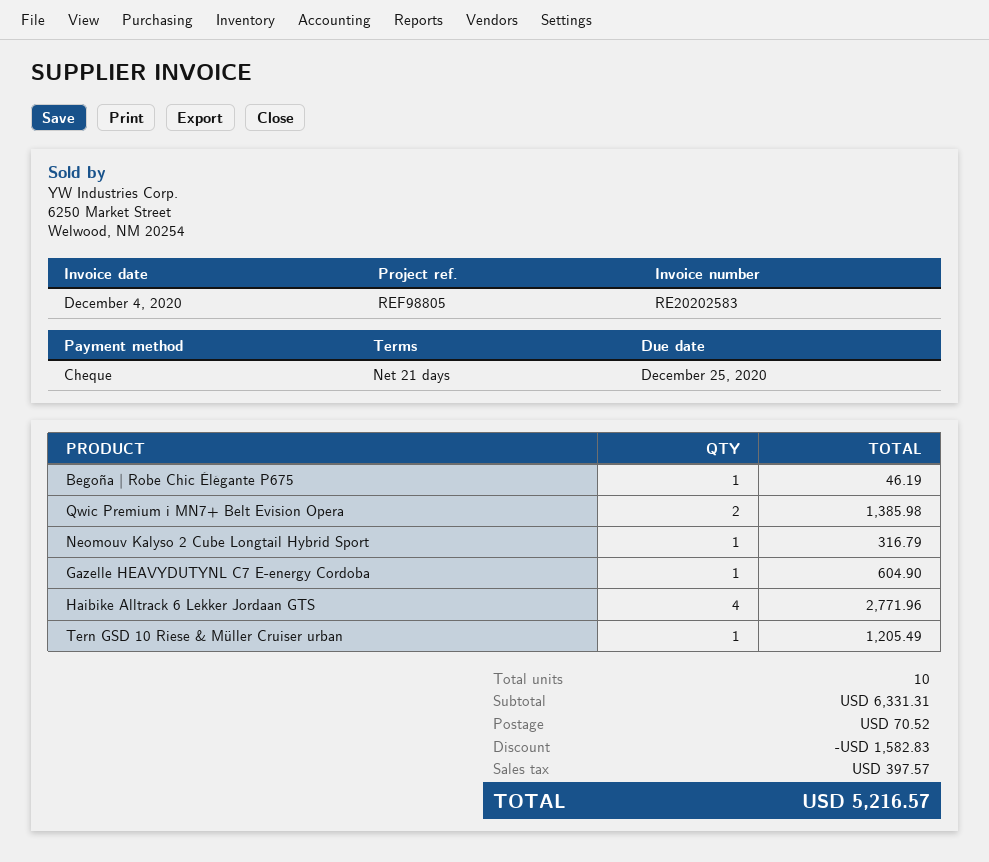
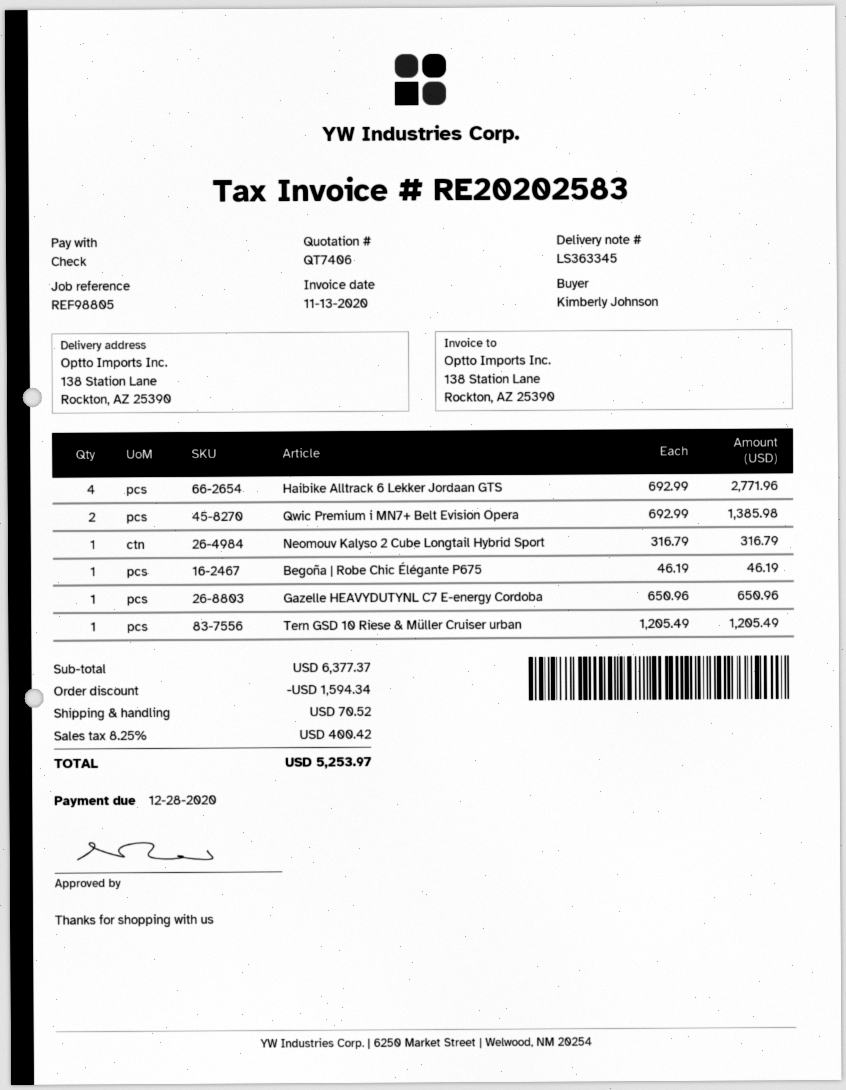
invoice date: 2020-12-04 -> 2020-11-13
due date: 2020-12-25 -> 2020-12-28
Gazelle HEAVYDUTYNL C7 E-energy Cordoba: 1 for 604.90 -> 1 for 650.96
subtotal: 6331.31 -> 6377.37
discount: 1582.83 -> 1594.34
tax: 397.57 -> 400.42
total: 5216.57 -> 5253.97

